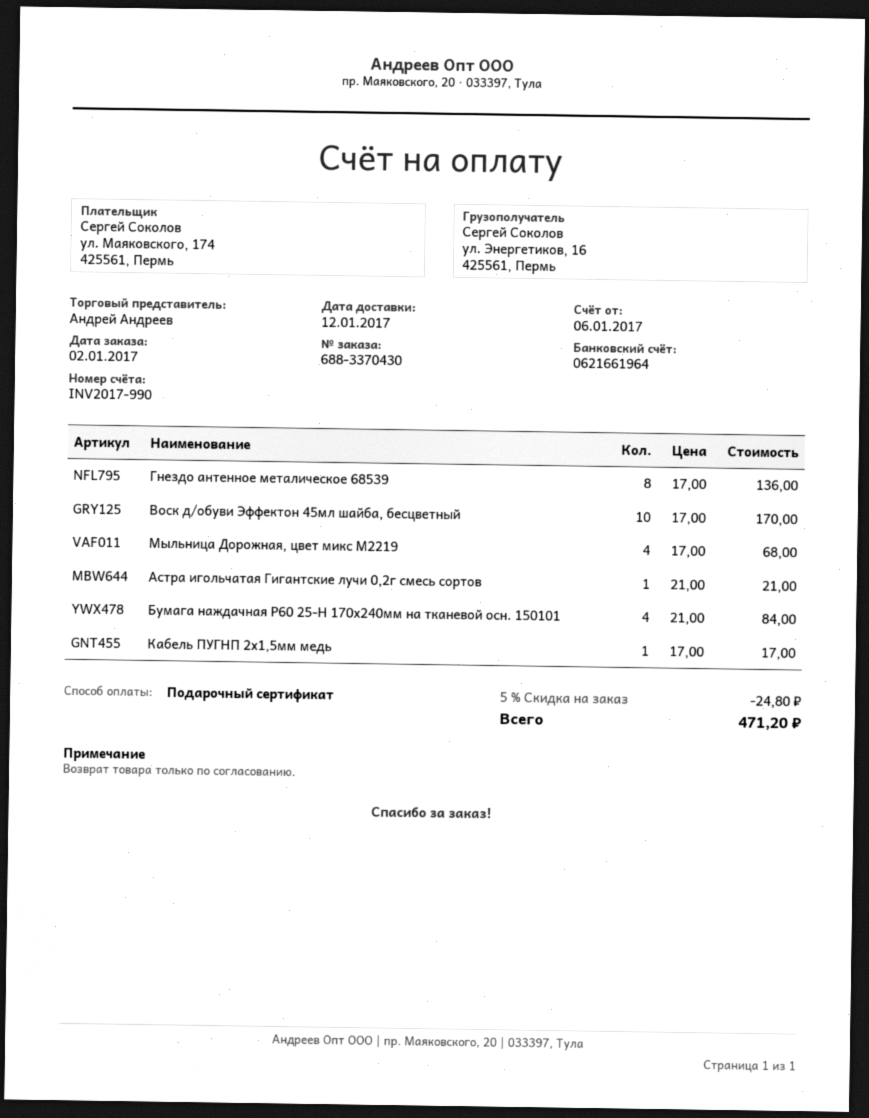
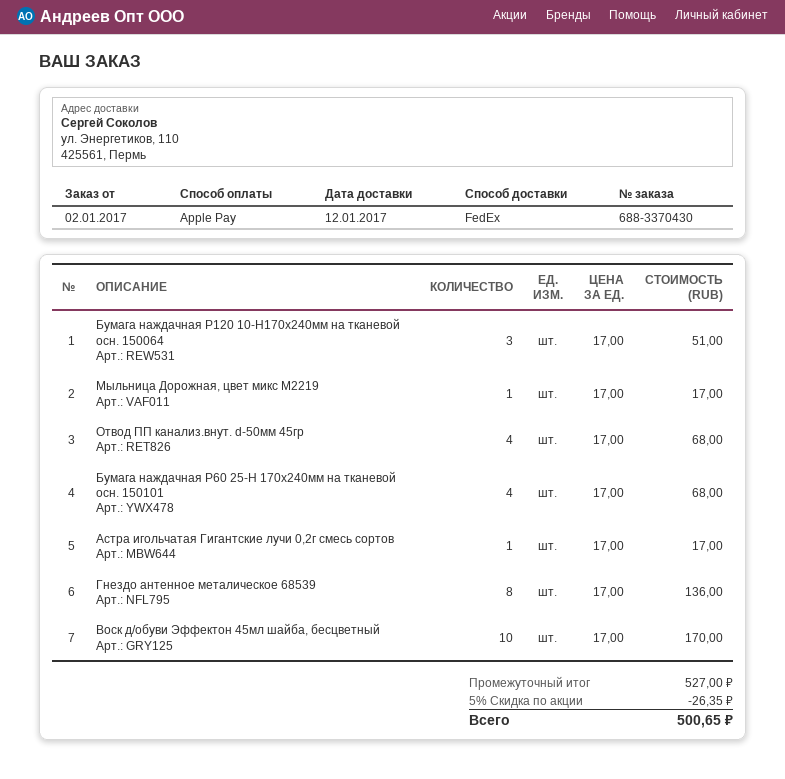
payment method: gift card -> Apple Pay
ship to: ул. Энергетиков, 16, 425561, Пермь -> ул. Энергетиков, 110, 425561, Пермь
Мыльница Дорожная, цвет микс М2219: 4 x 17.00 = 68.00 -> 1 x 17.00 = 17.00
Астра игольчатая Гигантские лучи 0,2г смесь сортов: 1 x 21.00 = 21.00 -> 1 x 17.00 = 17.00
Бумага наждачная Р60 25-Н 170х240мм на тканевой осн. 150101: 4 x 21.00 = 84.00 -> 4 x 17.00 = 68.00
Кабель ПУГНП 2х1,5мм медь: 1 x 17.00 = 17.00 -> none
Бумага наждачная Р120 10-Н170х240мм на тканевой осн. 150064: none -> 3 x 17.00 = 51.00
Отвод ПП канализ.внут. d-50мм 45гр: none -> 4 x 17.00 = 68.00
discount: 5% = 24.80 -> 5% = 26.35
total: 471.20 -> 500.65

